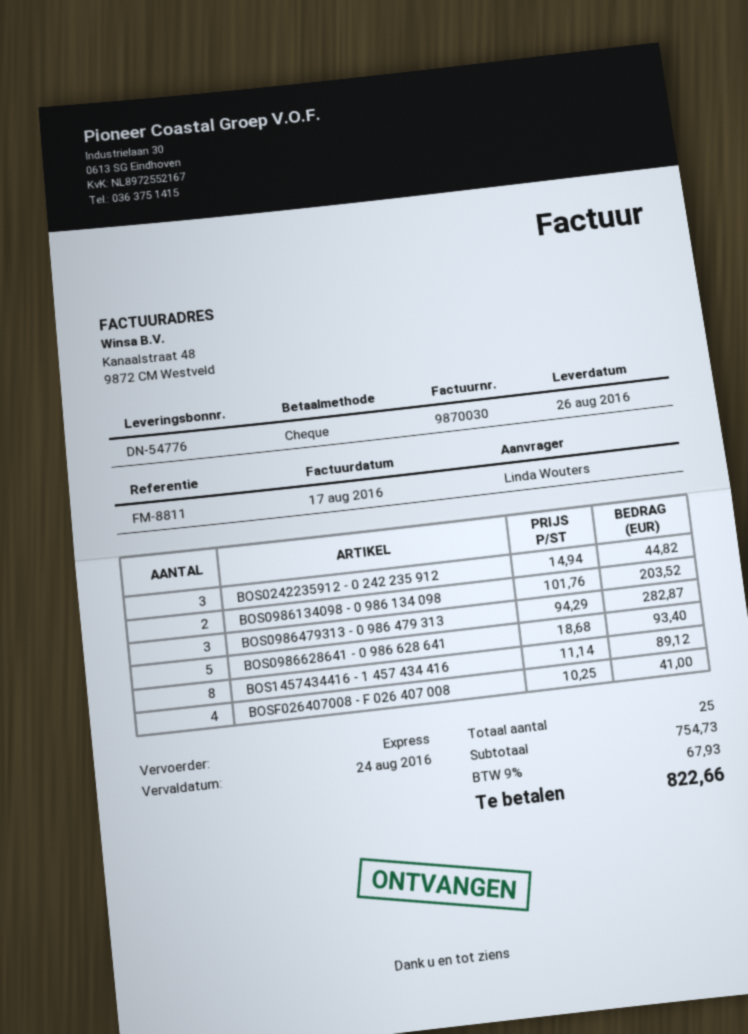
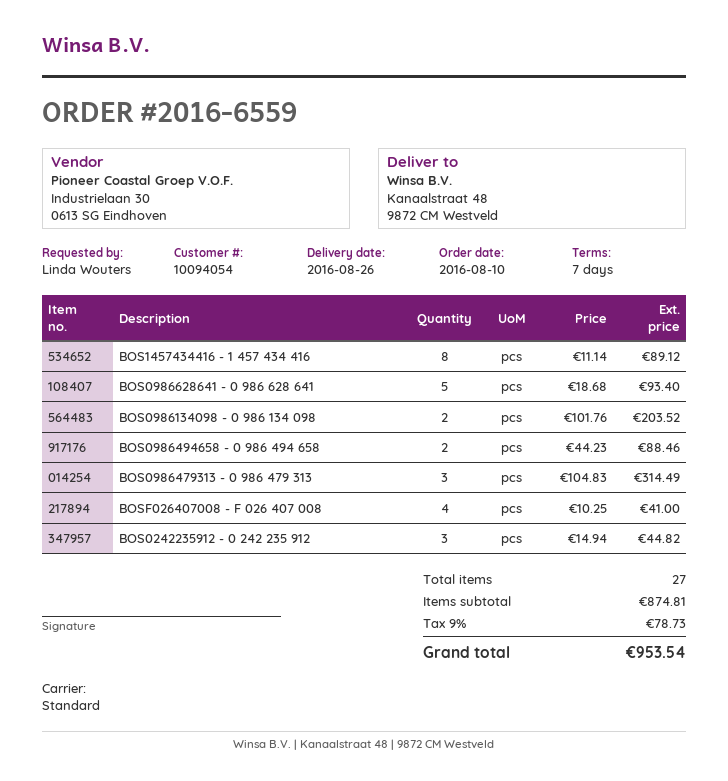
shipping method: express -> standard
BOS0986479313 - 0 986 479 313: 3 x 94.29 = 282.87 -> 3 x 104.83 = 314.49
BOS0986494658 - 0 986 494 658: none -> 2 x 44.23 = 88.46
total quantity: 25 -> 27
subtotal: 754.73 -> 874.81
tax: 9% = 67.93 -> 9% = 78.73
total: 822.66 -> 953.54

